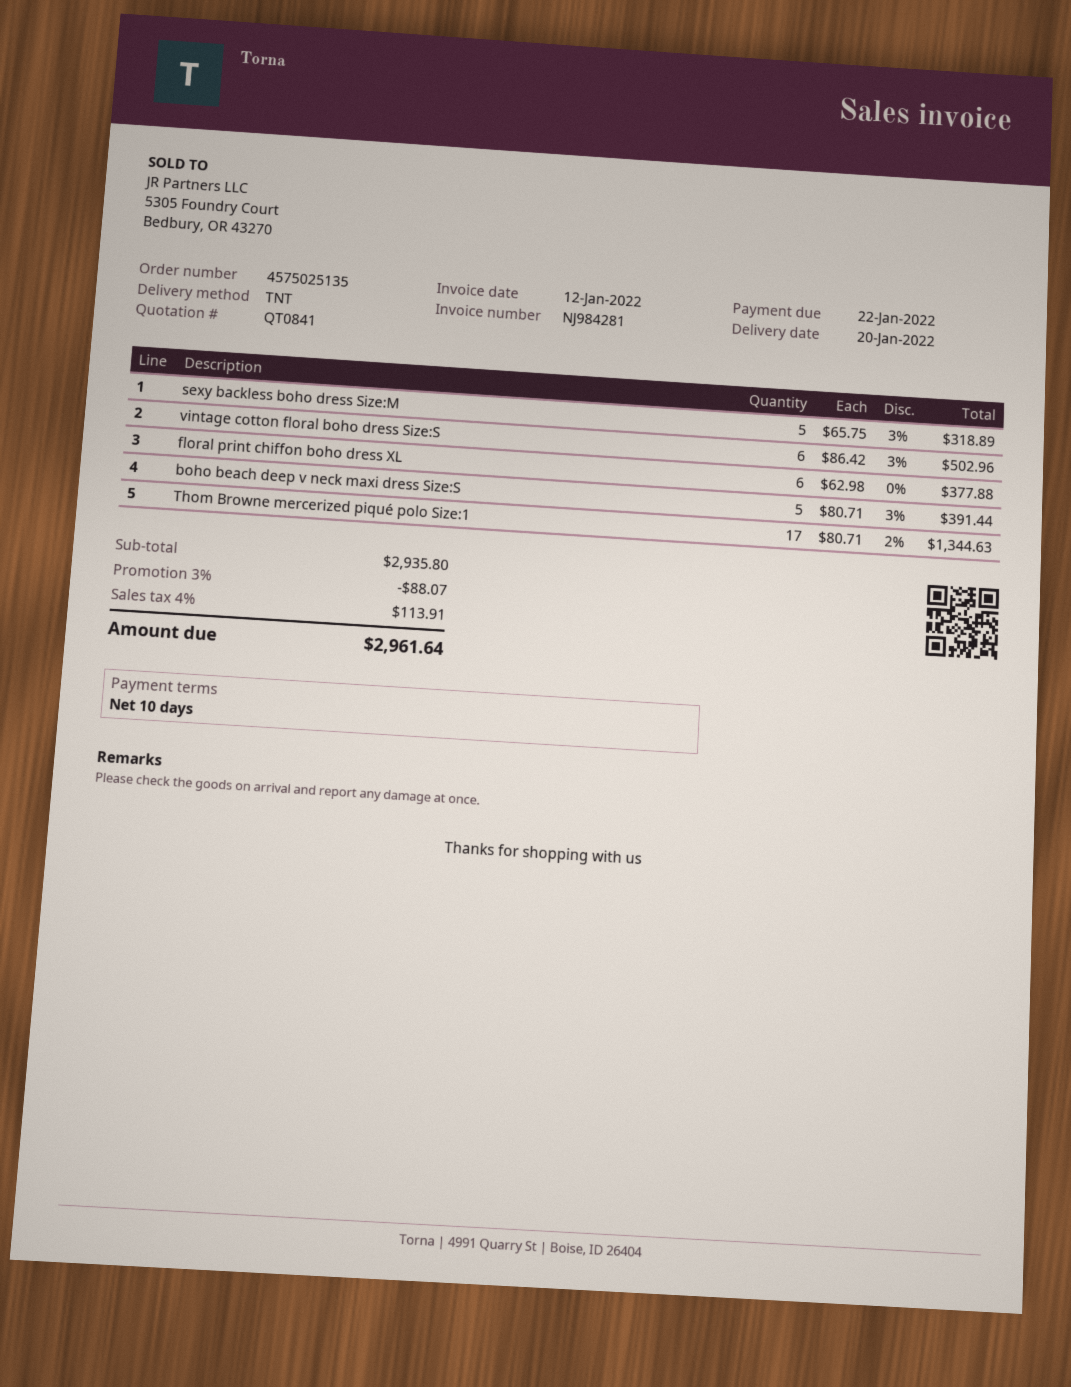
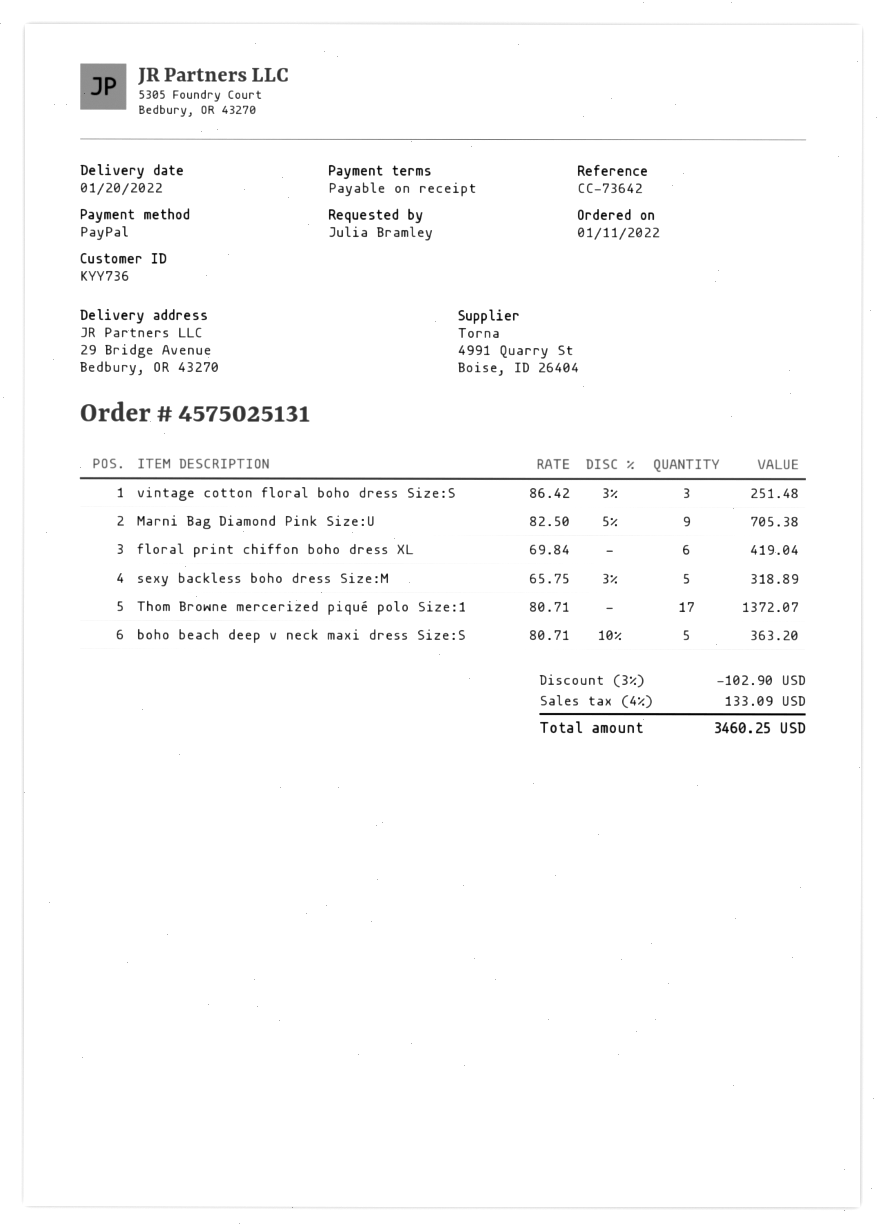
order number: 4575025135 -> 4575025131
payment terms: 10 days -> on receipt
vintage cotton floral boho dress Size:S: 6 x 86.42 - 3% = 502.96 -> 3 x 86.42 - 3% = 251.48
floral print chiffon boho dress XL: 6 x 62.98 = 377.88 -> 6 x 69.84 = 419.04
boho beach deep v neck maxi dress Size:S: 5 x 80.71 - 3% = 391.44 -> 5 x 80.71 - 10% = 363.20
Thom Browne mercerized piqué polo Size:1: 17 x 80.71 - 2% = 1344.63 -> 17 x 80.71 = 1372.07
Marni Bag Diamond Pink Size:U: none -> 9 x 82.50 - 5% = 705.38
discount: 3% = 88.07 -> 3% = 102.90
tax: 4% = 113.91 -> 4% = 133.09
total: 2961.64 -> 3460.25

